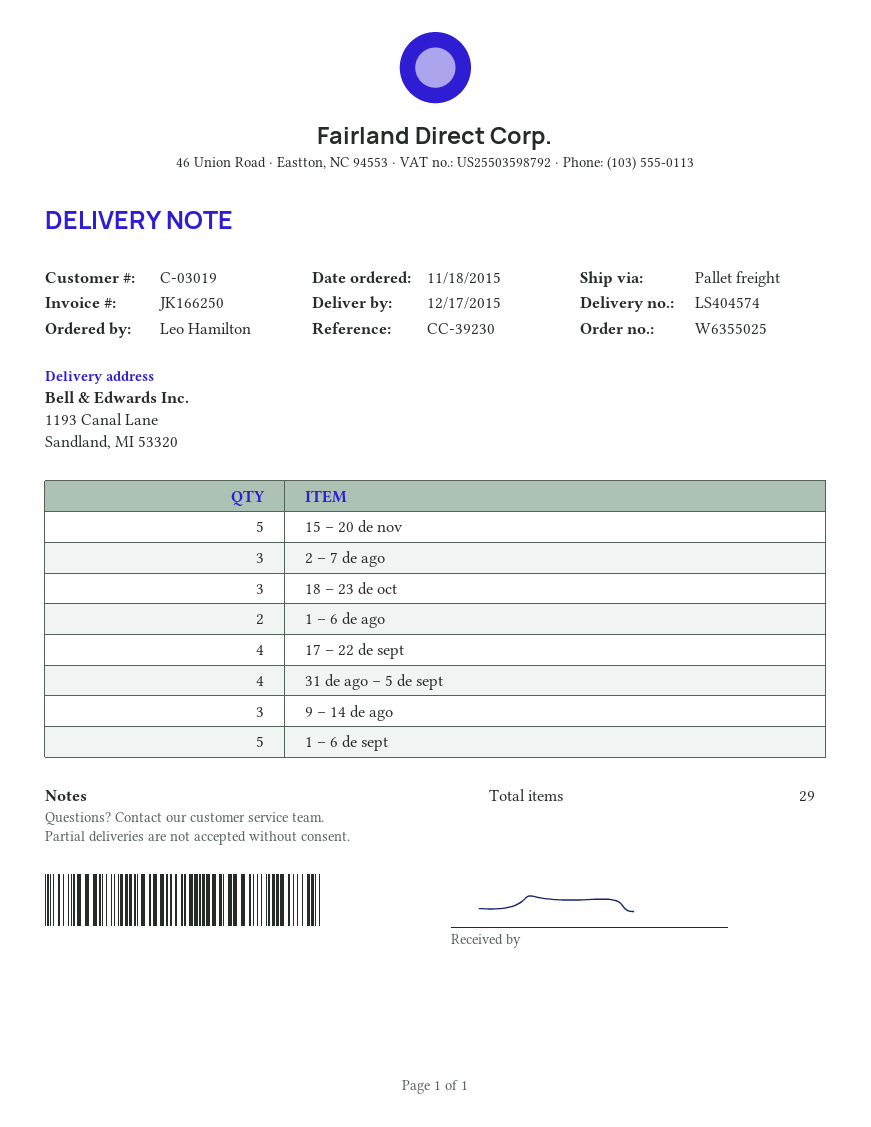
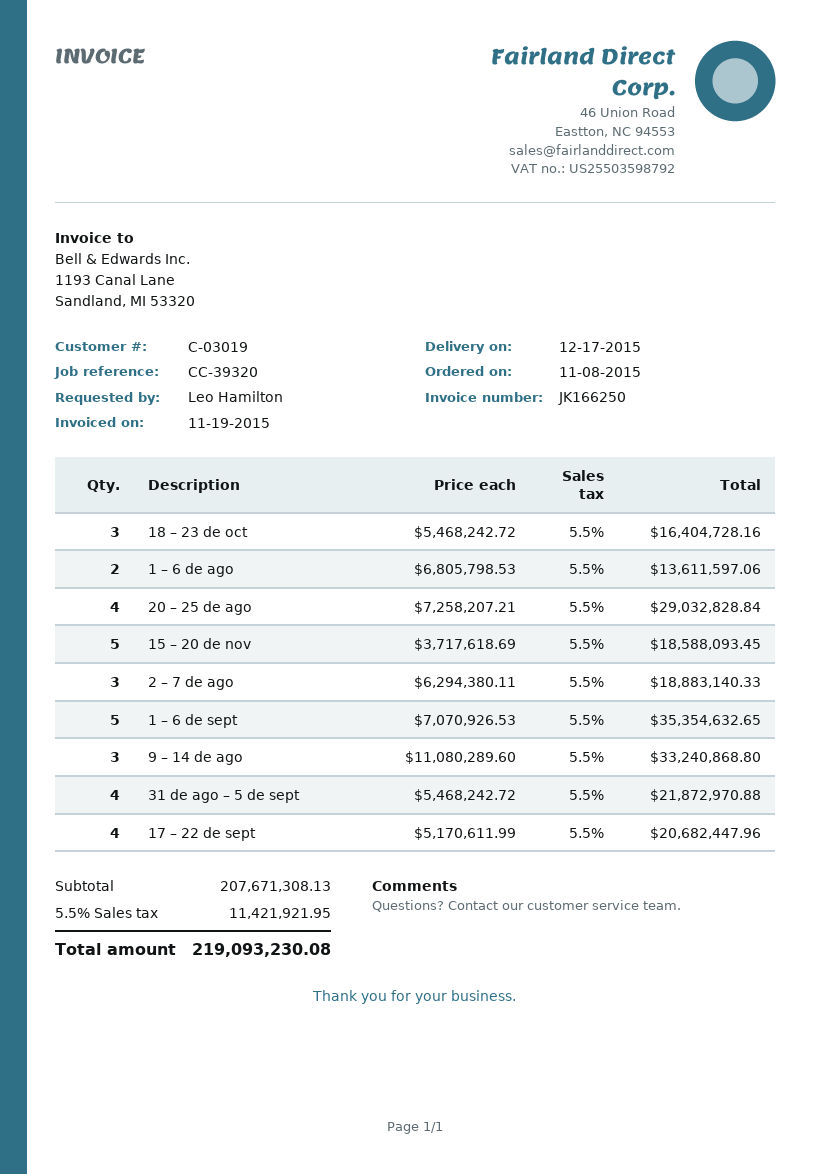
order date: 2015-11-18 -> 2015-11-08
reference: CC-39230 -> CC-39320
20 – 25 de ago: none -> 4

